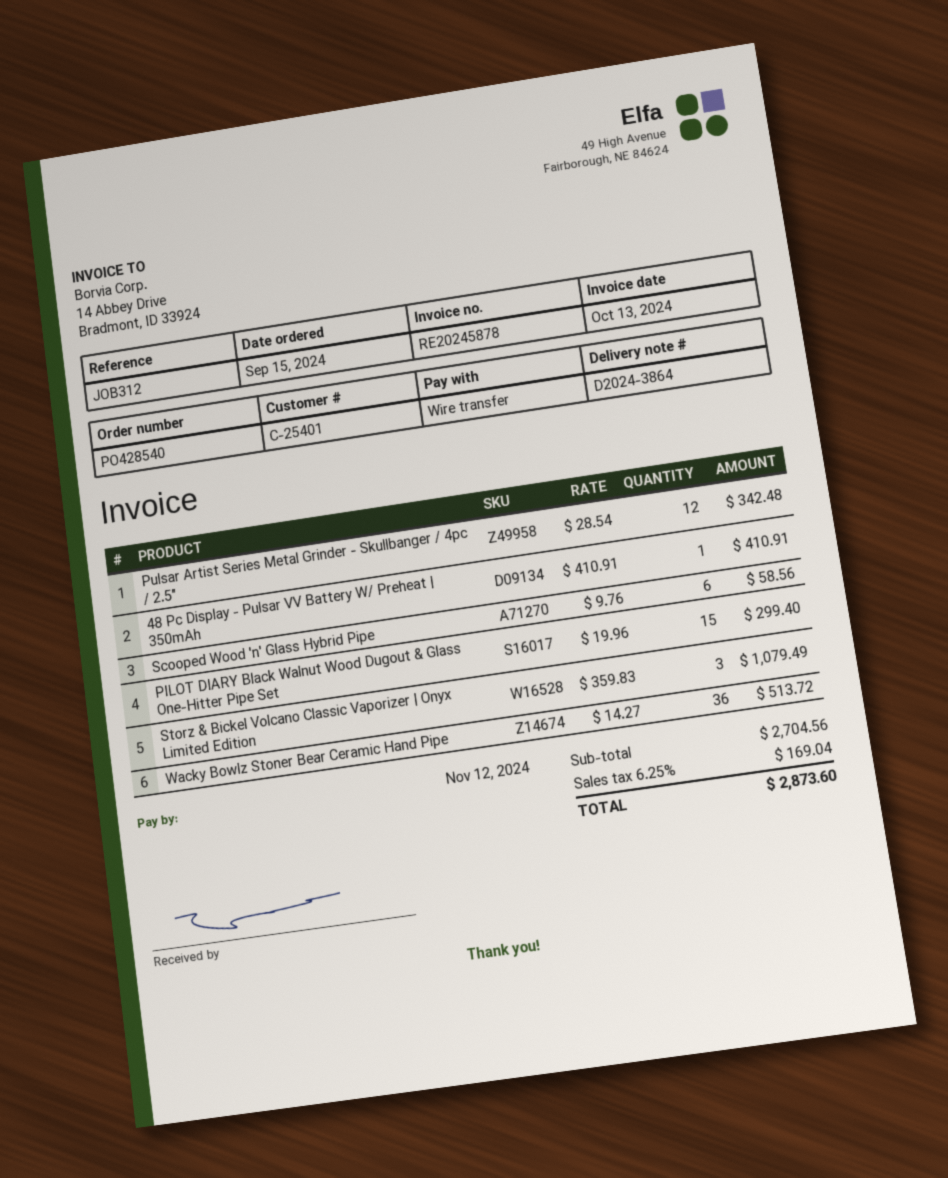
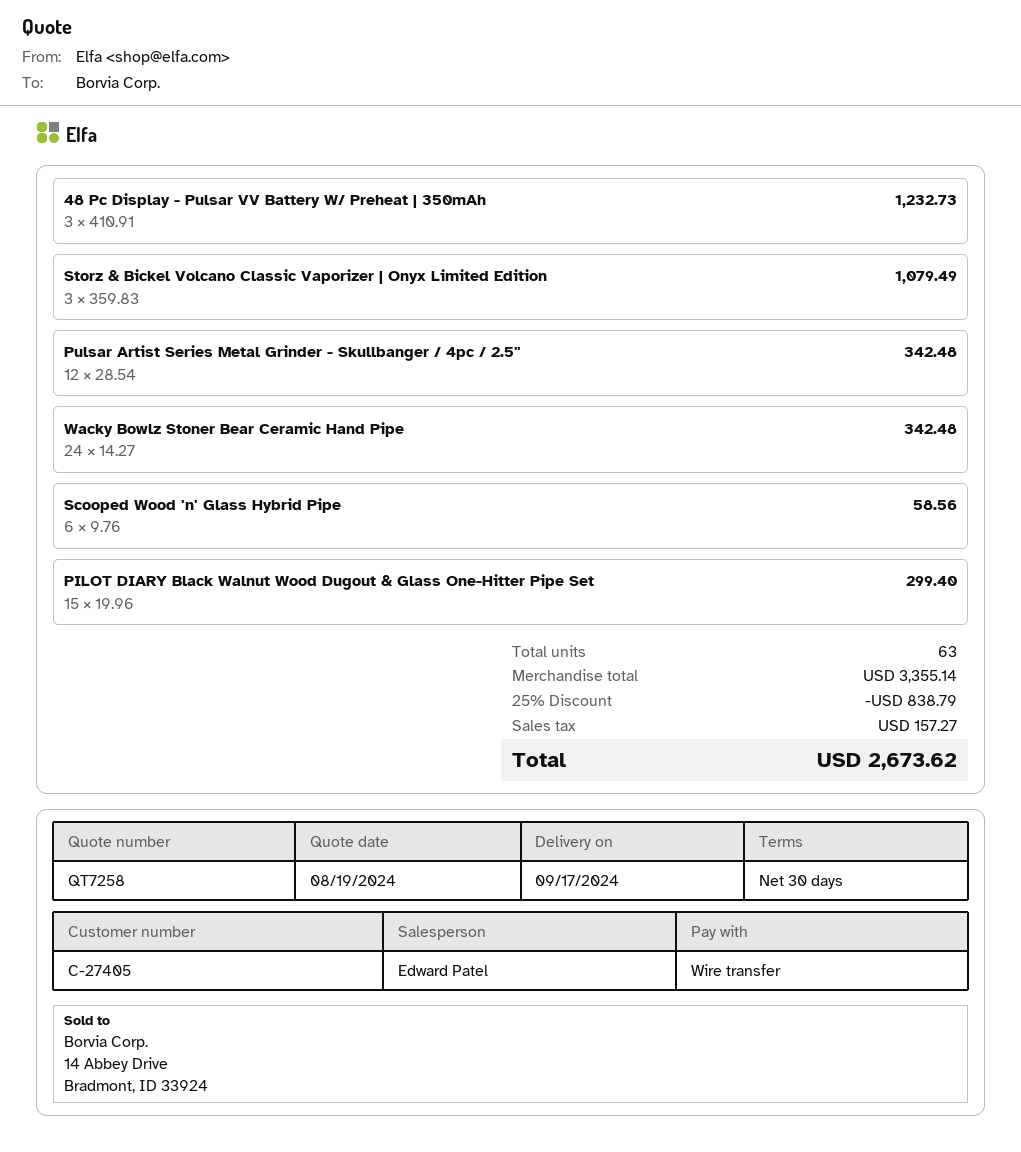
customer number: C-25401 -> C-27405
48 Pc Display - Pulsar VV Battery W/ Preheat | 350mAh: 1 x 410.91 = 410.91 -> 3 x 410.91 = 1232.73
Wacky Bowlz Stoner Bear Ceramic Hand Pipe: 36 x 14.27 = 513.72 -> 24 x 14.27 = 342.48
subtotal: 2704.56 -> 3355.14
discount: none -> 25% = 838.79
tax: 169.04 -> 157.27
total: 2873.60 -> 2673.62

